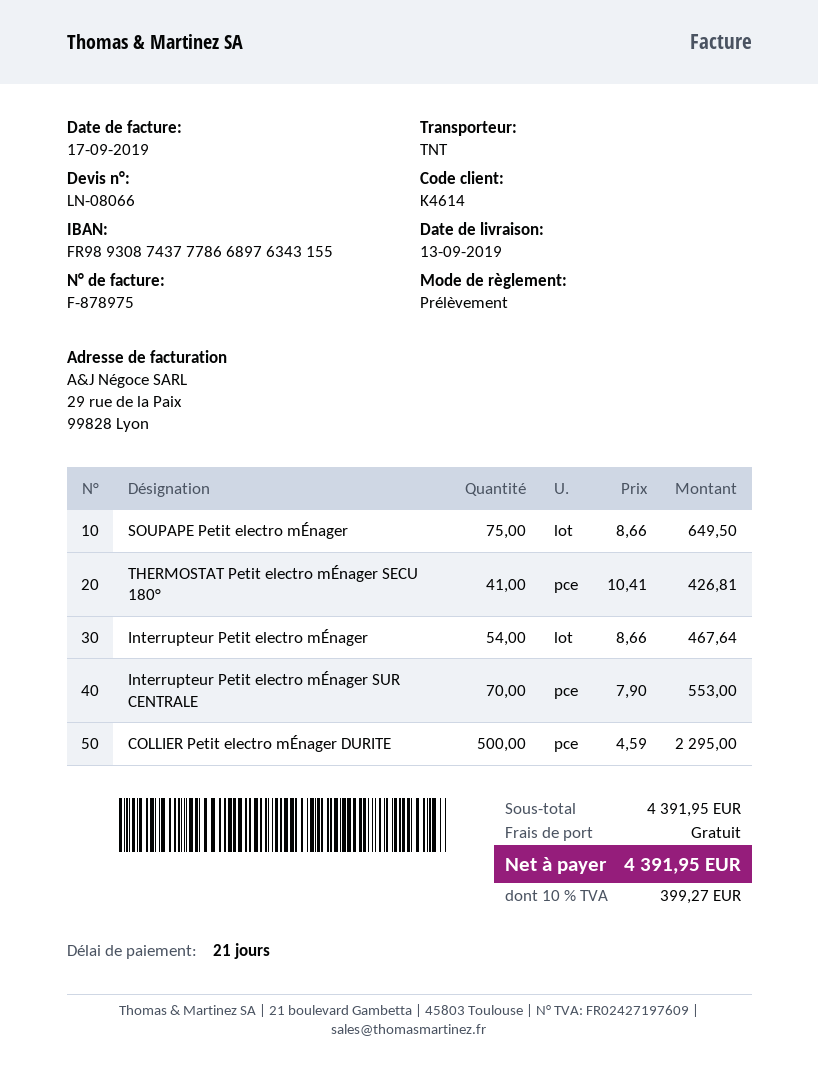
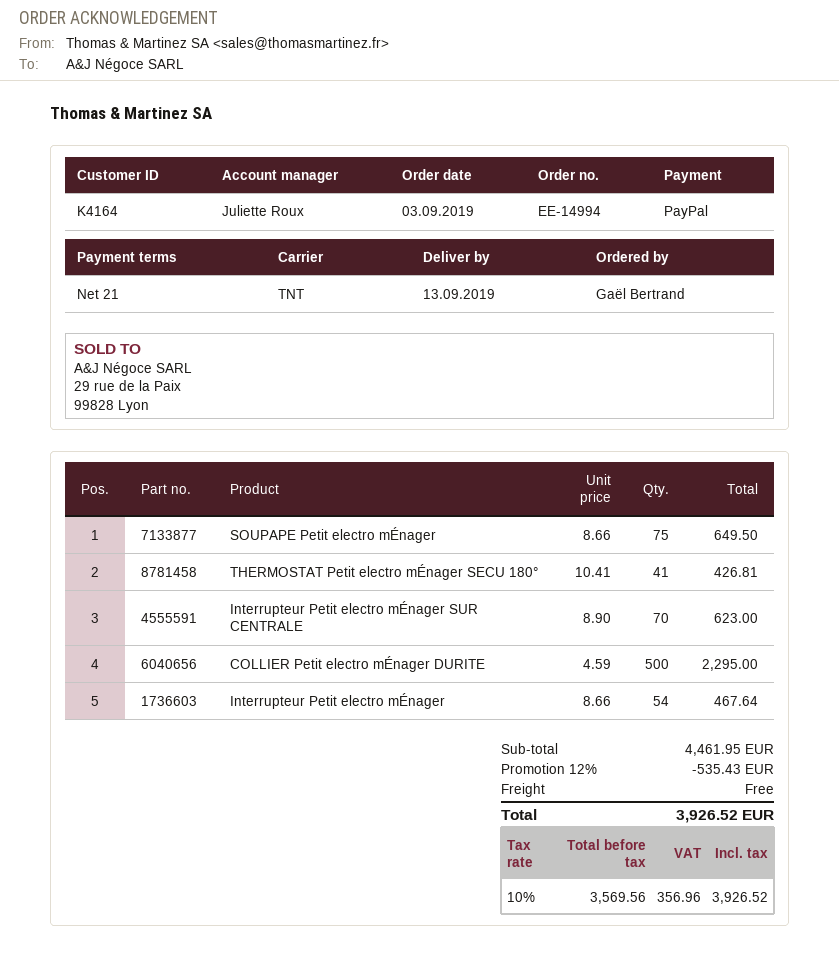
customer number: K4614 -> K4164
payment method: direct debit -> PayPal
Interrupteur Petit electro mÉnager SUR CENTRALE: 70 x 7.90 = 553.00 -> 70 x 8.90 = 623.00
subtotal: 4391.95 -> 4461.95
discount: none -> 12% = 535.43
tax: 10% = 399.27 -> 10% = 356.96
total: 4391.95 -> 3926.52

